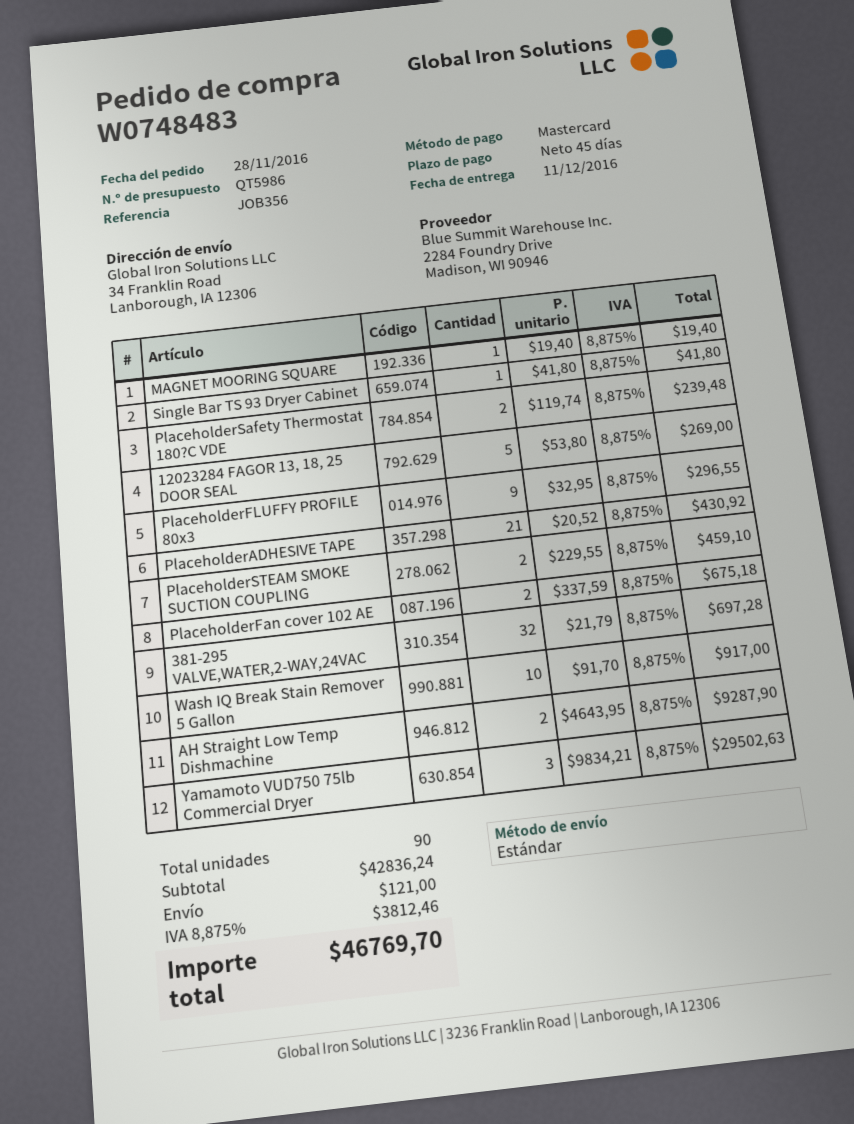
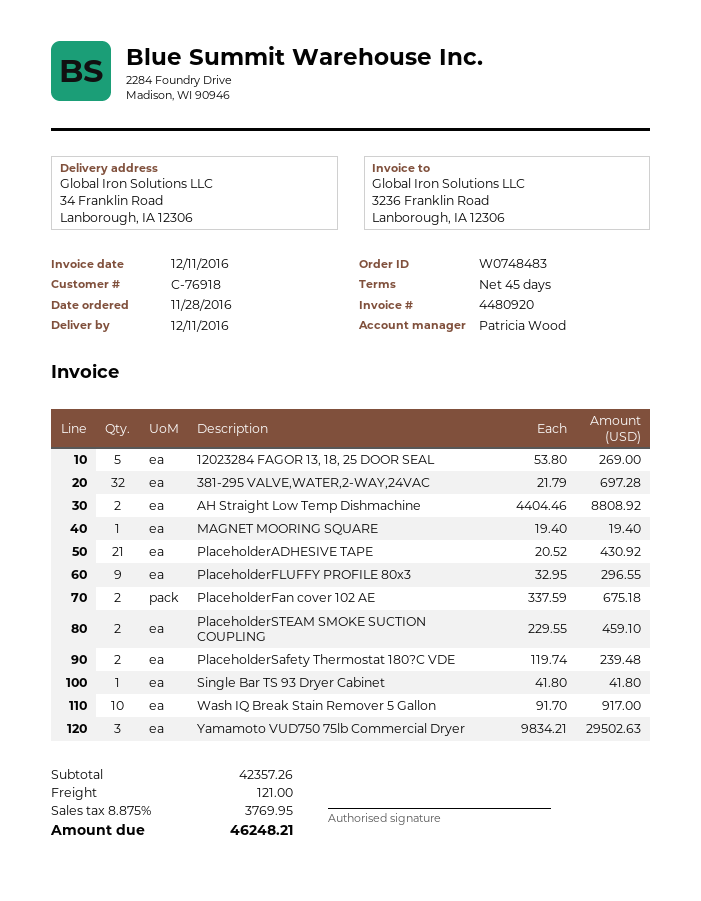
AH Straight Low Temp Dishmachine: 2 x 4643.95 = 9287.90 -> 2 x 4404.46 = 8808.92
subtotal: 42836.24 -> 42357.26
tax: 8.875% = 3812.46 -> 8.875% = 3769.95
total: 46769.70 -> 46248.21

